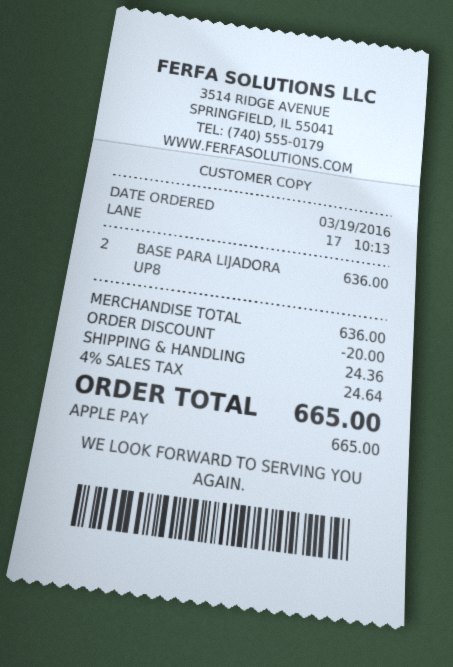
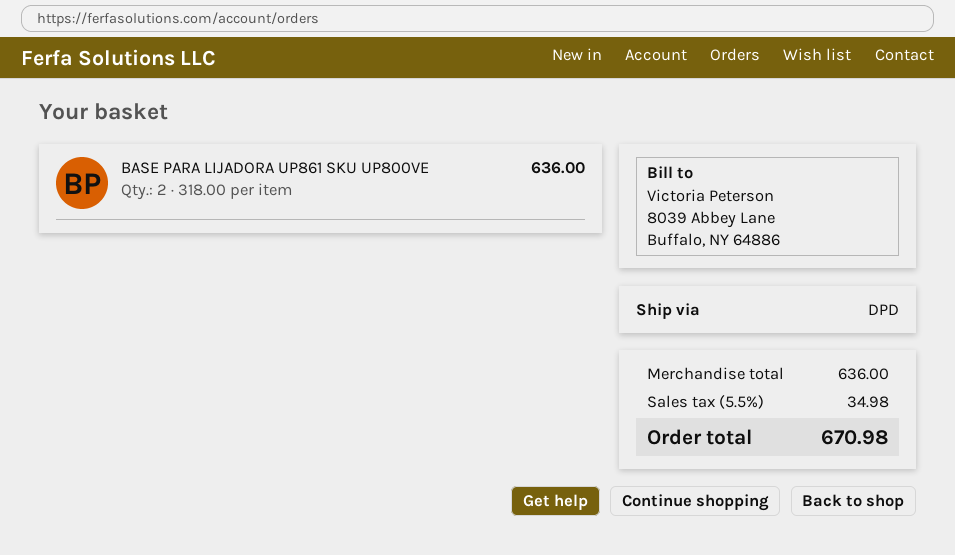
discount: 20.00 -> none
shipping: 24.36 -> none
tax: 4% = 24.64 -> 5.5% = 34.98
total: 665.00 -> 670.98

